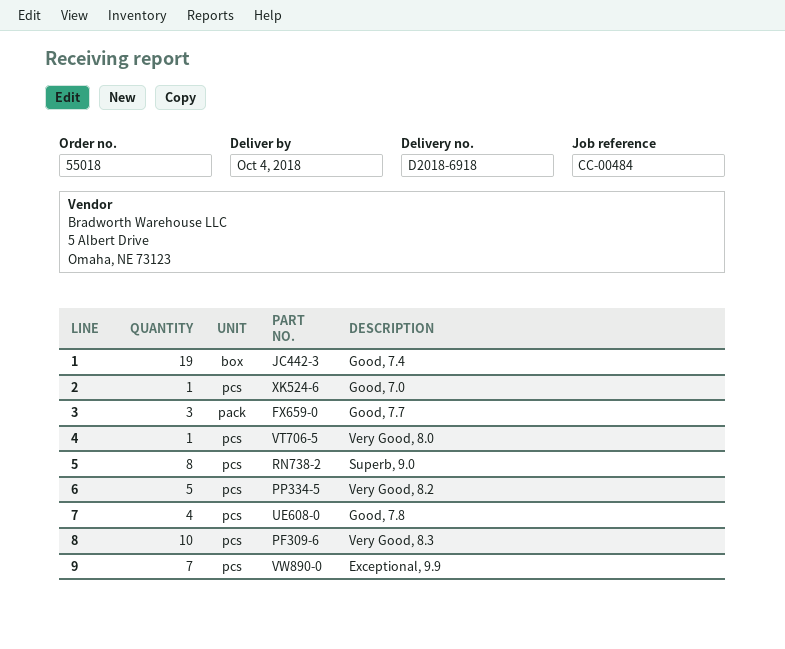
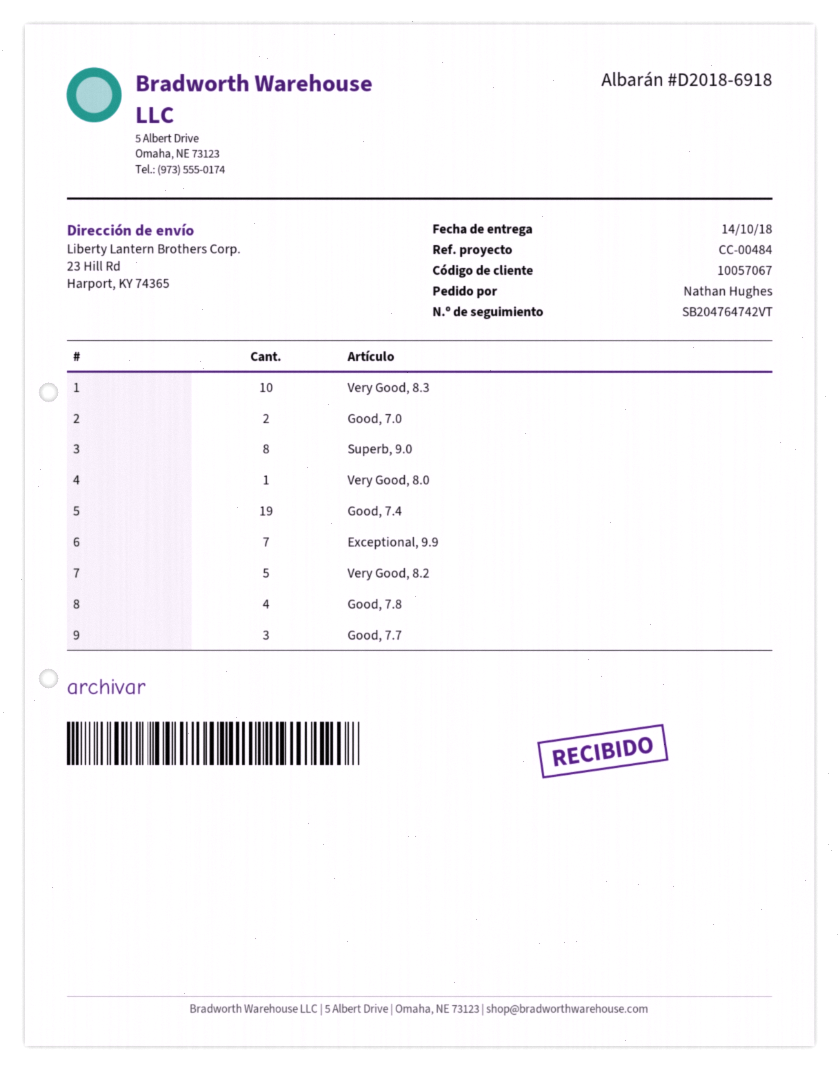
delivery date: 2018-10-04 -> 2018-10-14
Good, 7.0: 1 -> 2

